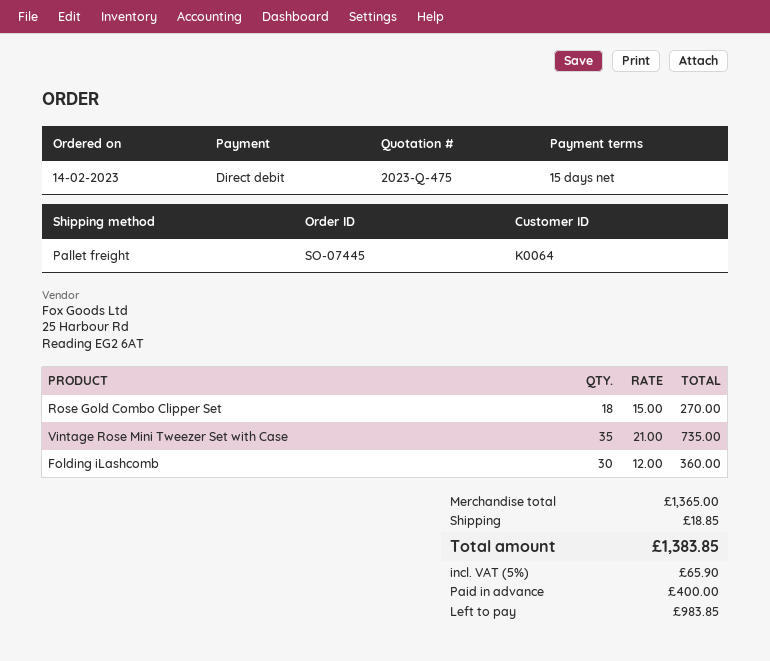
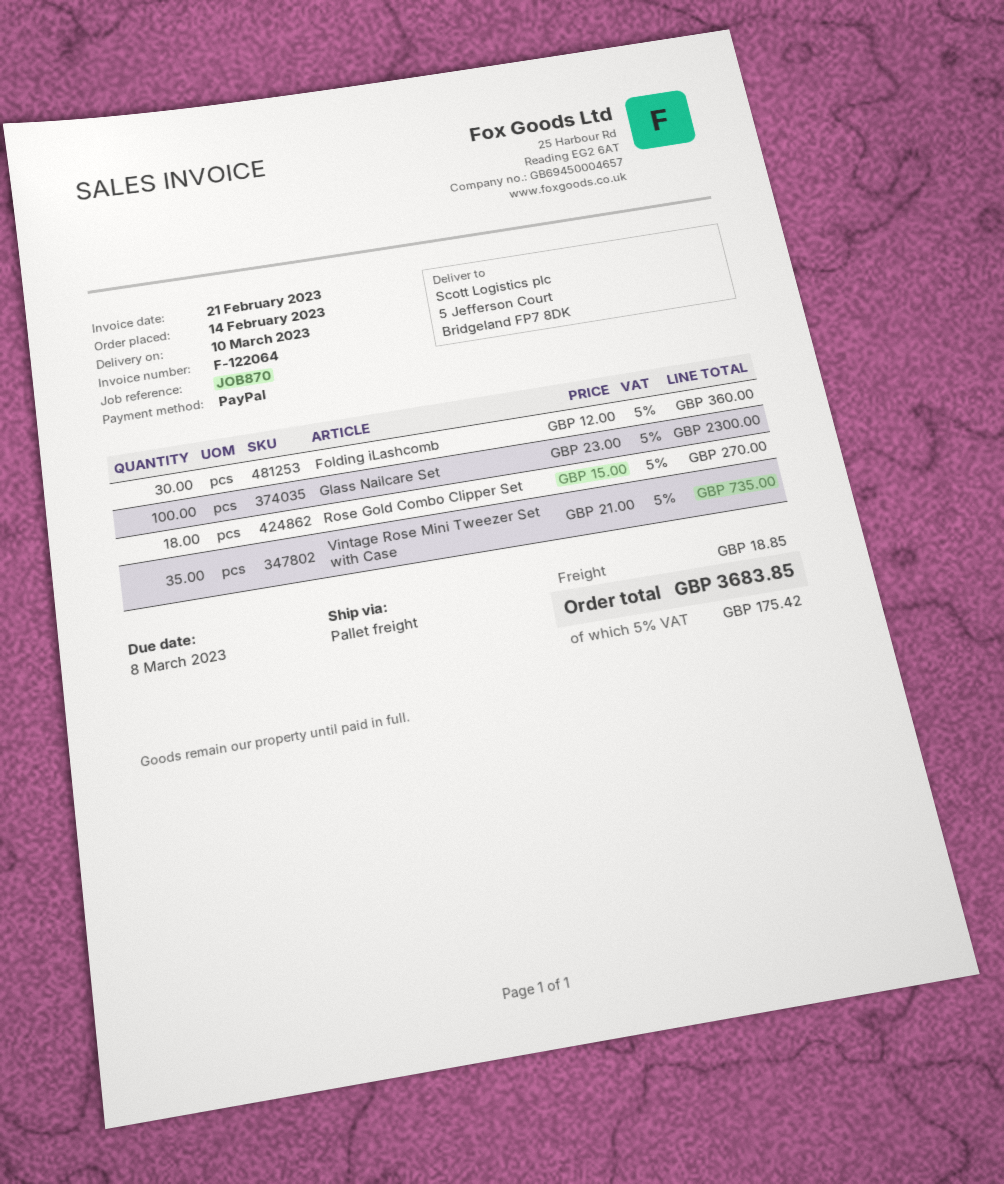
payment method: direct debit -> PayPal
Glass Nailcare Set: none -> 100 x 23.00 = 2300.00
tax: 5% = 65.90 -> 5% = 175.42
total: 1383.85 -> 3683.85

